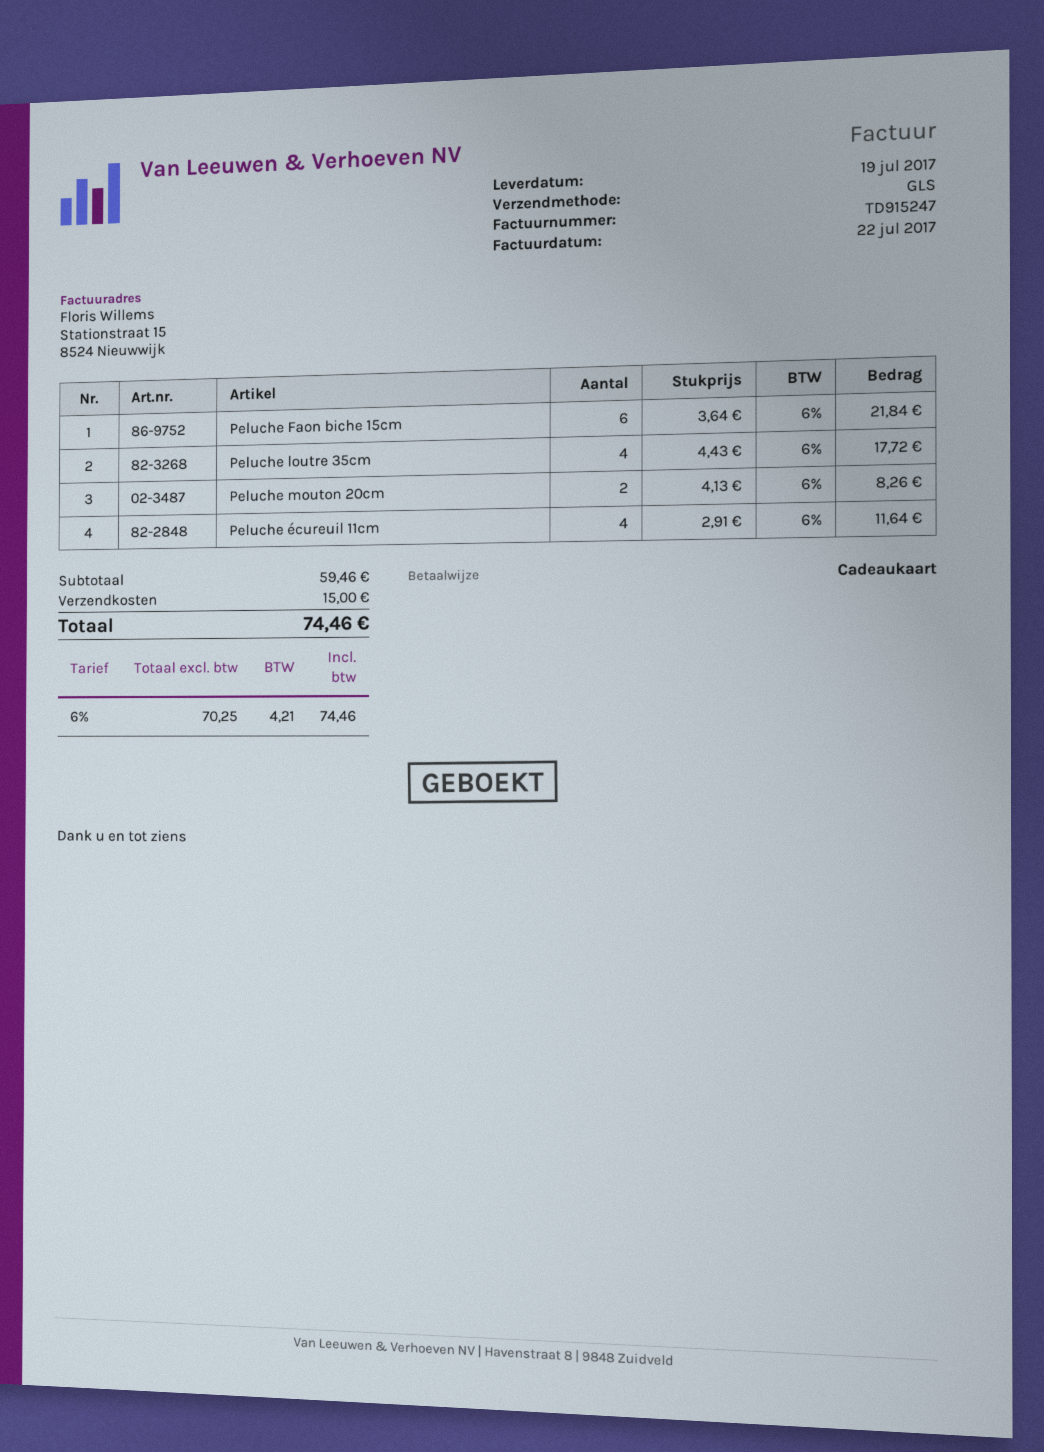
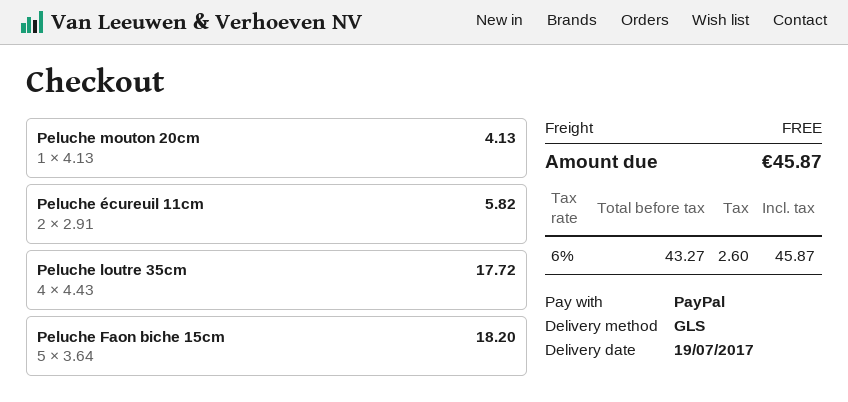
payment method: gift card -> PayPal
Peluche Faon biche 15cm: 6 x 3.64 = 21.84 -> 5 x 3.64 = 18.20
Peluche mouton 20cm: 2 x 4.13 = 8.26 -> 1 x 4.13 = 4.13
Peluche écureuil 11cm: 4 x 2.91 = 11.64 -> 2 x 2.91 = 5.82
shipping: 15.00 -> 0.00
net: 70.25 -> 43.27
tax: 6% = 4.21 -> 6% = 2.60
total: 74.46 -> 45.87

